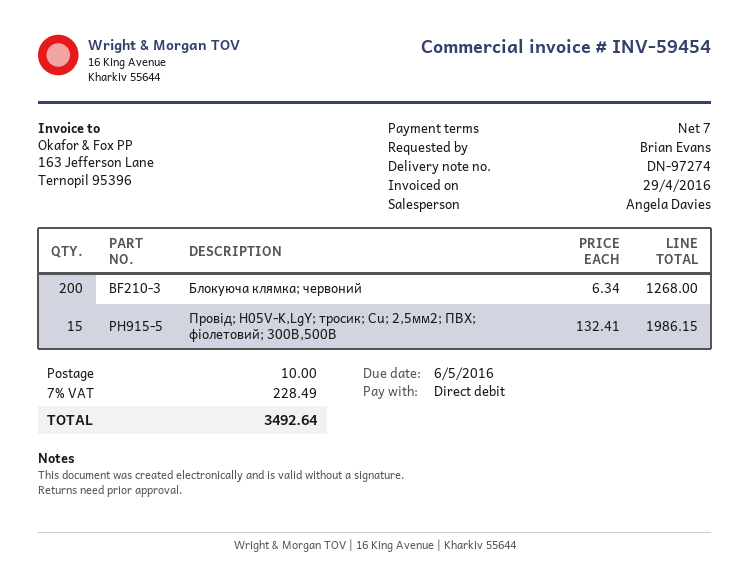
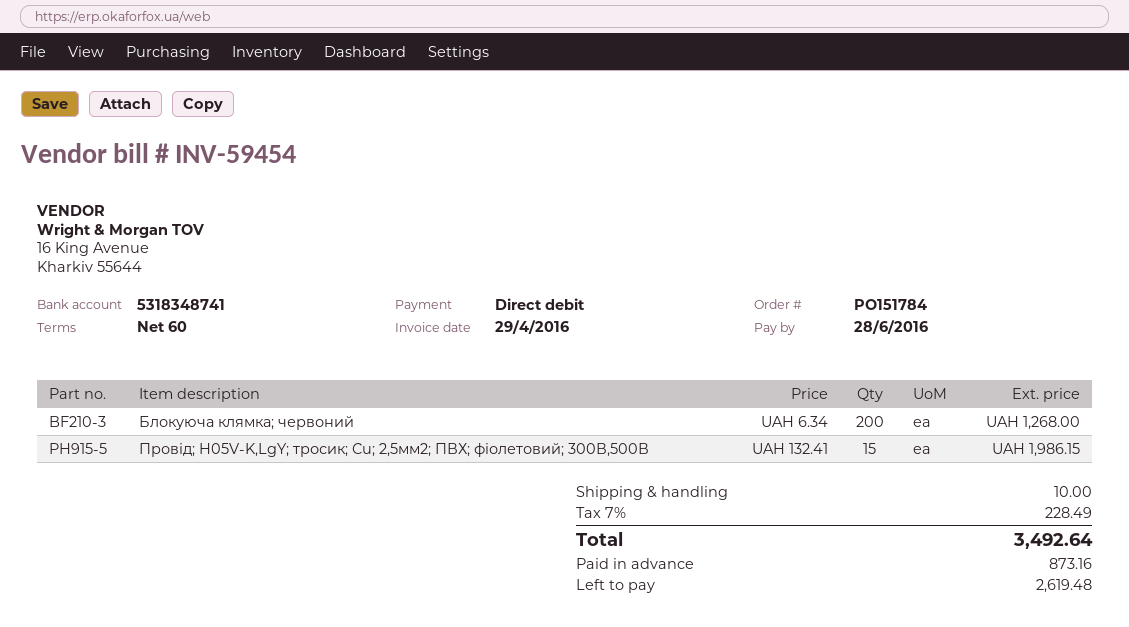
payment terms: 7 days -> 60 days
due date: 2016-05-06 -> 2016-06-28

